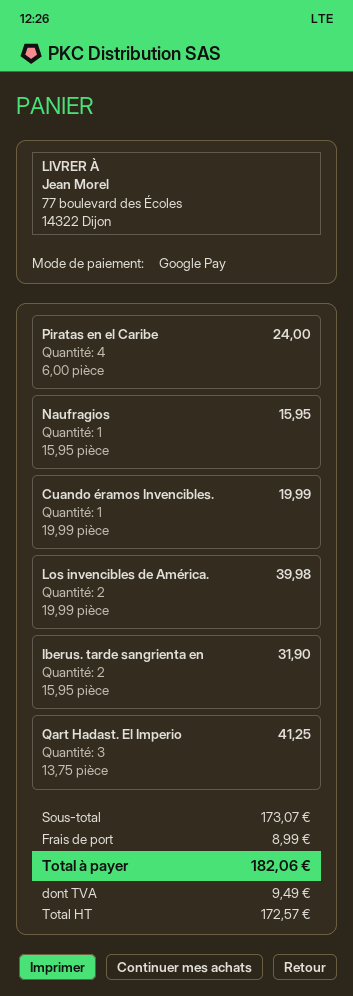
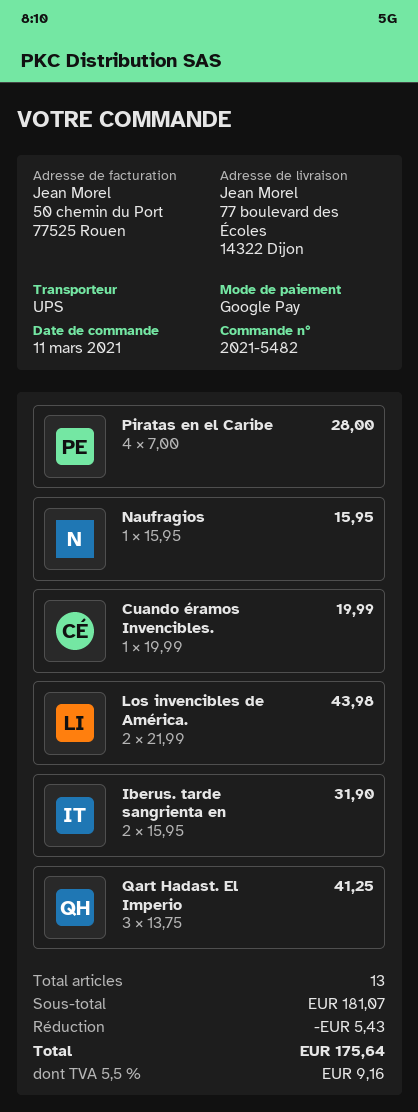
Piratas en el Caribe: 4 x 6.00 = 24.00 -> 4 x 7.00 = 28.00
Los invencibles de América.: 2 x 19.99 = 39.98 -> 2 x 21.99 = 43.98
subtotal: 173.07 -> 181.07
discount: none -> 5.43
shipping: 8.99 -> none
tax: 9.49 -> 9.16
total: 182.06 -> 175.64

